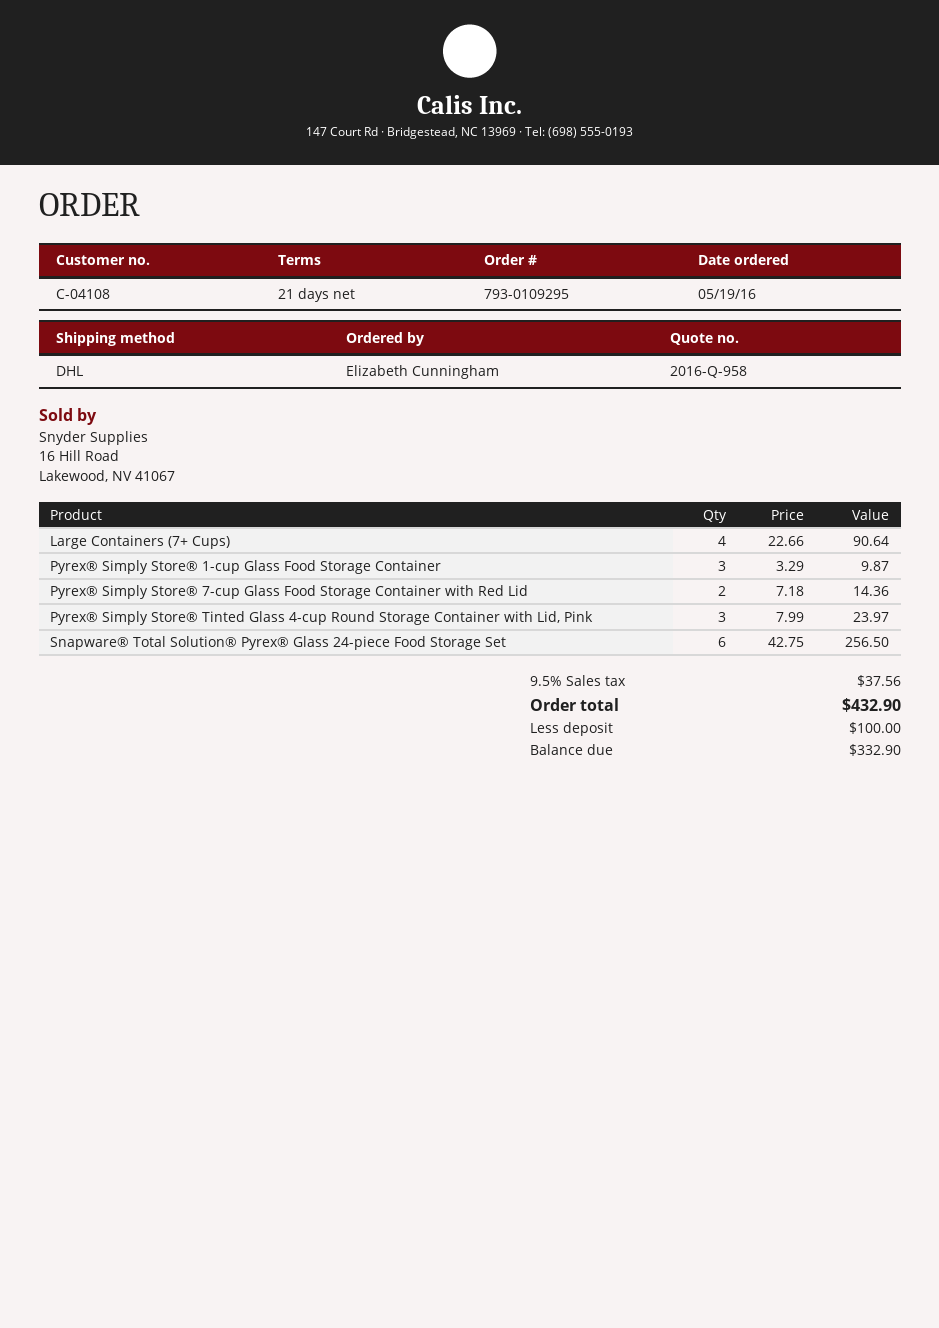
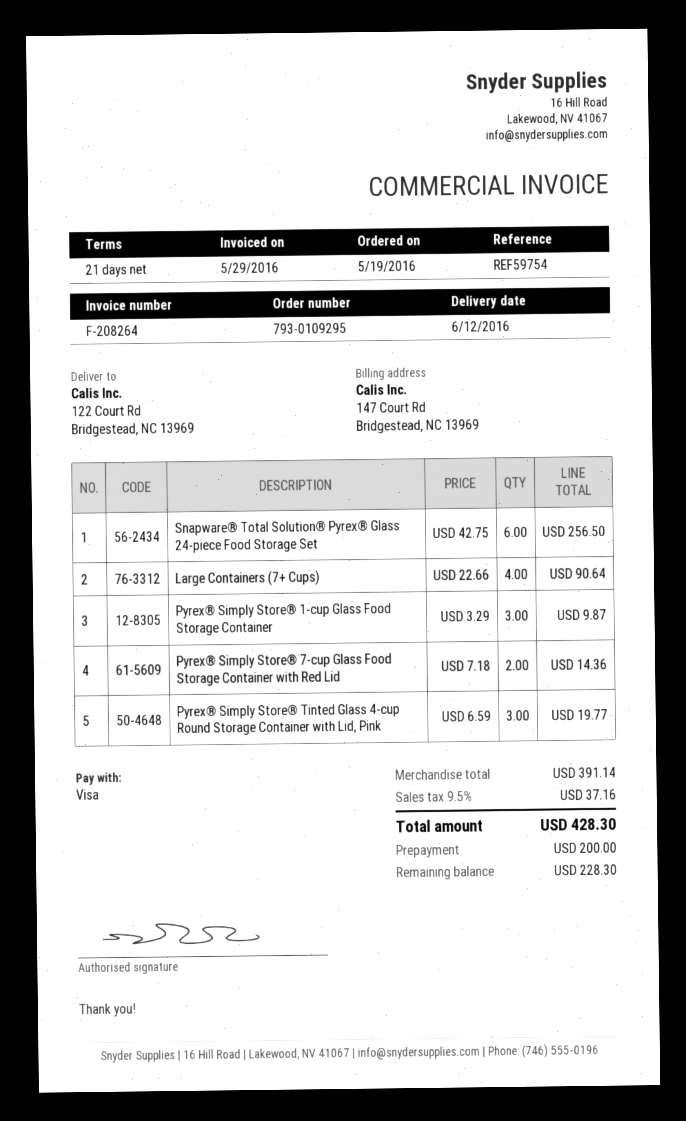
Pyrex® Simply Store® Tinted Glass 4-cup Round Storage Container with Lid, Pink: 3 x 7.99 = 23.97 -> 3 x 6.59 = 19.77
tax: 9.5% = 37.56 -> 9.5% = 37.16
total: 432.90 -> 428.30
deposit: 100.00 -> 200.00
balance: 332.90 -> 228.30

